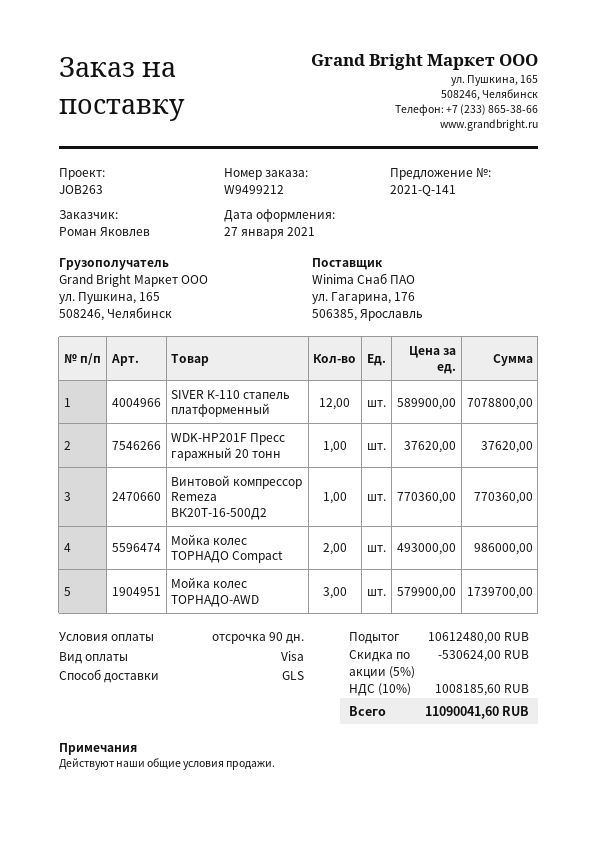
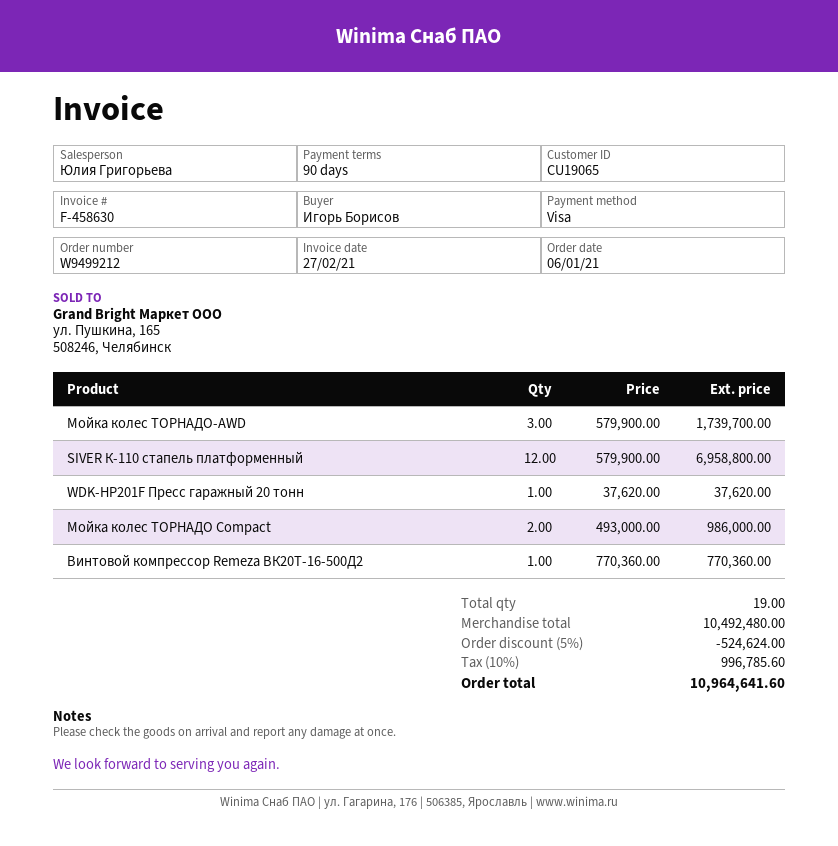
order date: 2021-01-27 -> 2021-01-06
ordered by: Роман Яковлев -> Игорь Борисов
SIVER К-110 стапель платформенный: 12 x 589900.00 = 7078800.00 -> 12 x 579900.00 = 6958800.00
subtotal: 10612480.00 -> 10492480.00
discount: 5% = 530624.00 -> 5% = 524624.00
tax: 10% = 1008185.60 -> 10% = 996785.60
total: 11090041.60 -> 10964641.60

